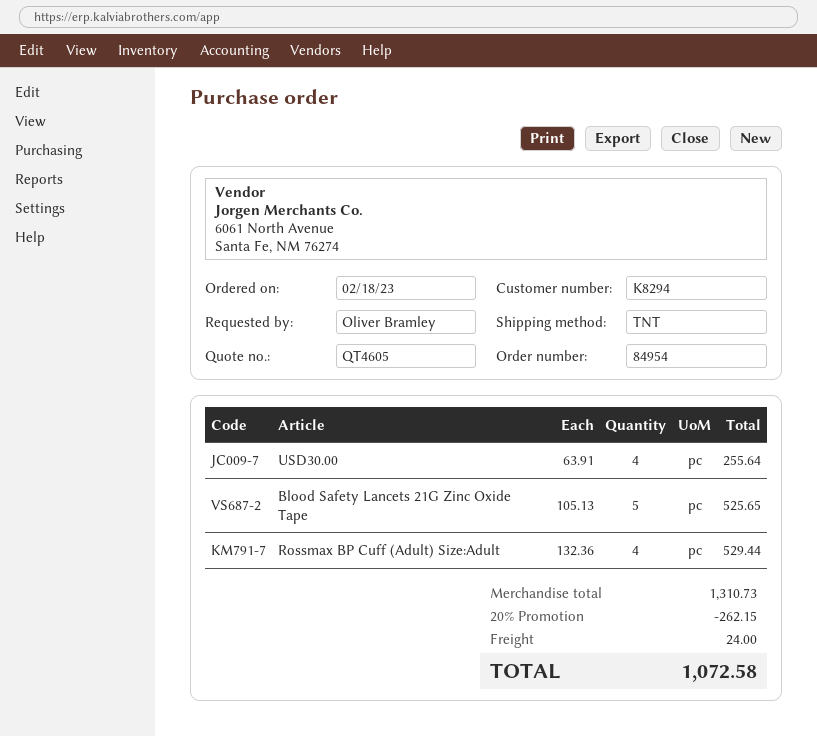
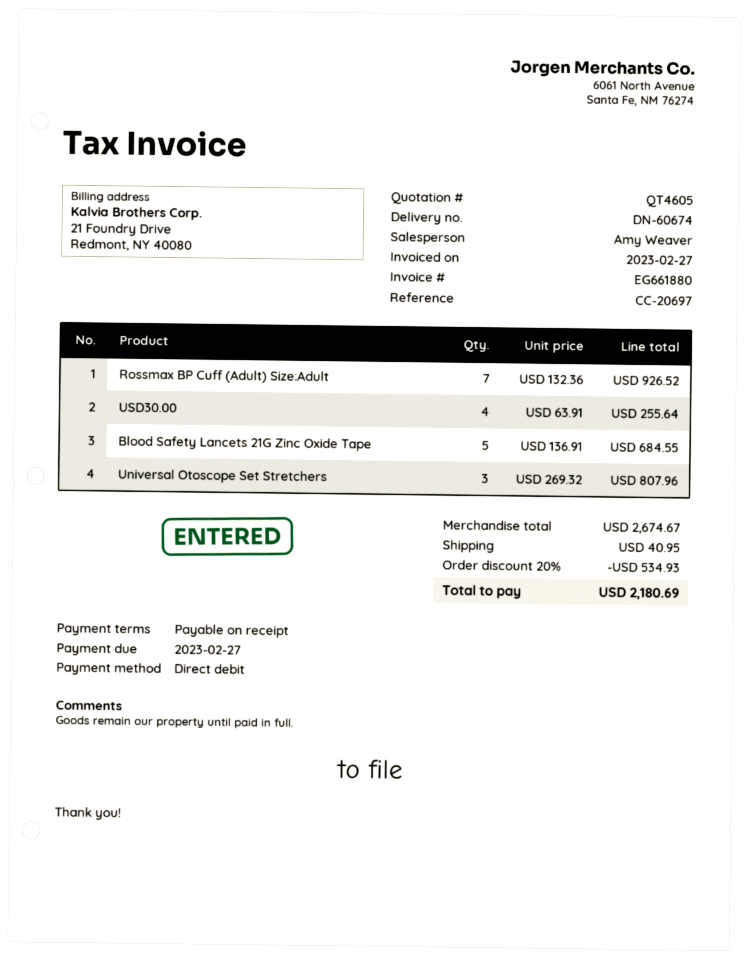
Blood Safety Lancets 21G Zinc Oxide Tape: 5 x 105.13 = 525.65 -> 5 x 136.91 = 684.55
Rossmax BP Cuff (Adult) Size:Adult: 4 x 132.36 = 529.44 -> 7 x 132.36 = 926.52
Universal Otoscope Set Stretchers: none -> 3 x 269.32 = 807.96
subtotal: 1310.73 -> 2674.67
discount: 20% = 262.15 -> 20% = 534.93
shipping: 24.00 -> 40.95
total: 1072.58 -> 2180.69

